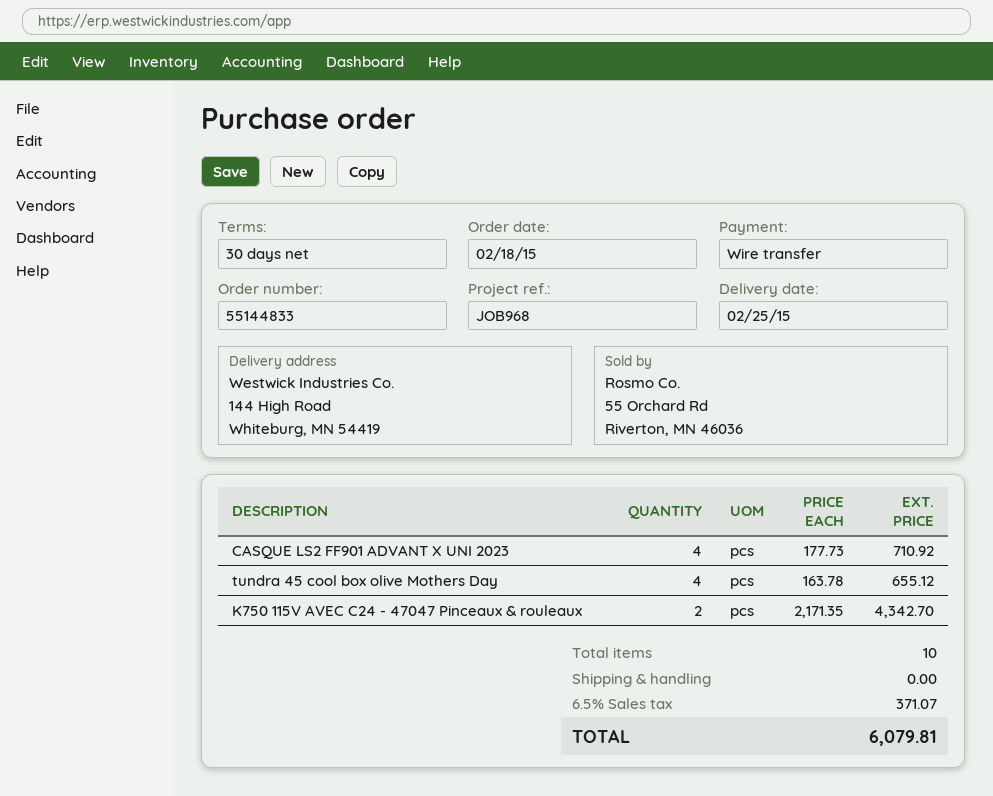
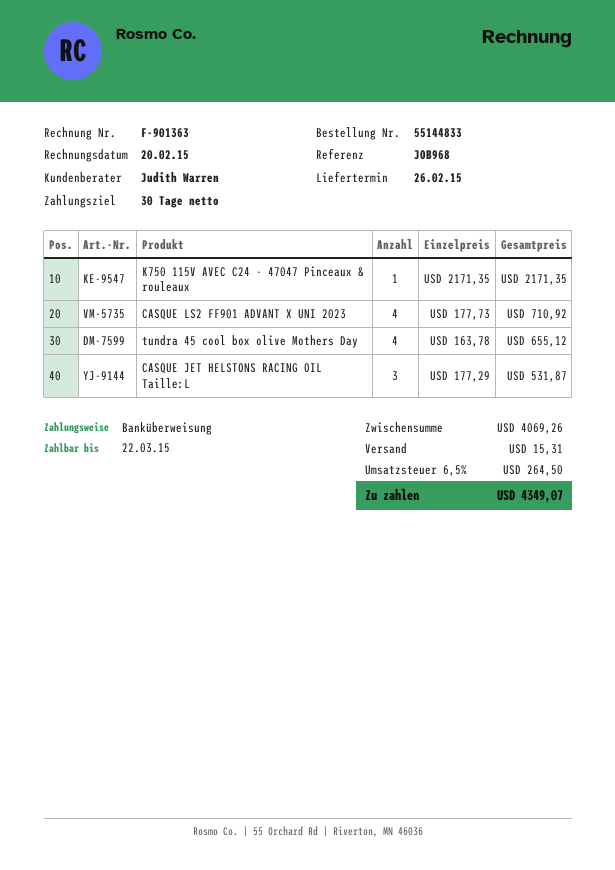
delivery date: 2015-02-25 -> 2015-02-26
K750 115V AVEC C24 - 47047 Pinceaux & rouleaux: 2 x 2171.35 = 4342.70 -> 1 x 2171.35 = 2171.35
CASQUE JET HELSTONS RACING OIL Taille:L: none -> 3 x 177.29 = 531.87
shipping: 0.00 -> 15.31
tax: 6.5% = 371.07 -> 6.5% = 264.50
total: 6079.81 -> 4349.07

